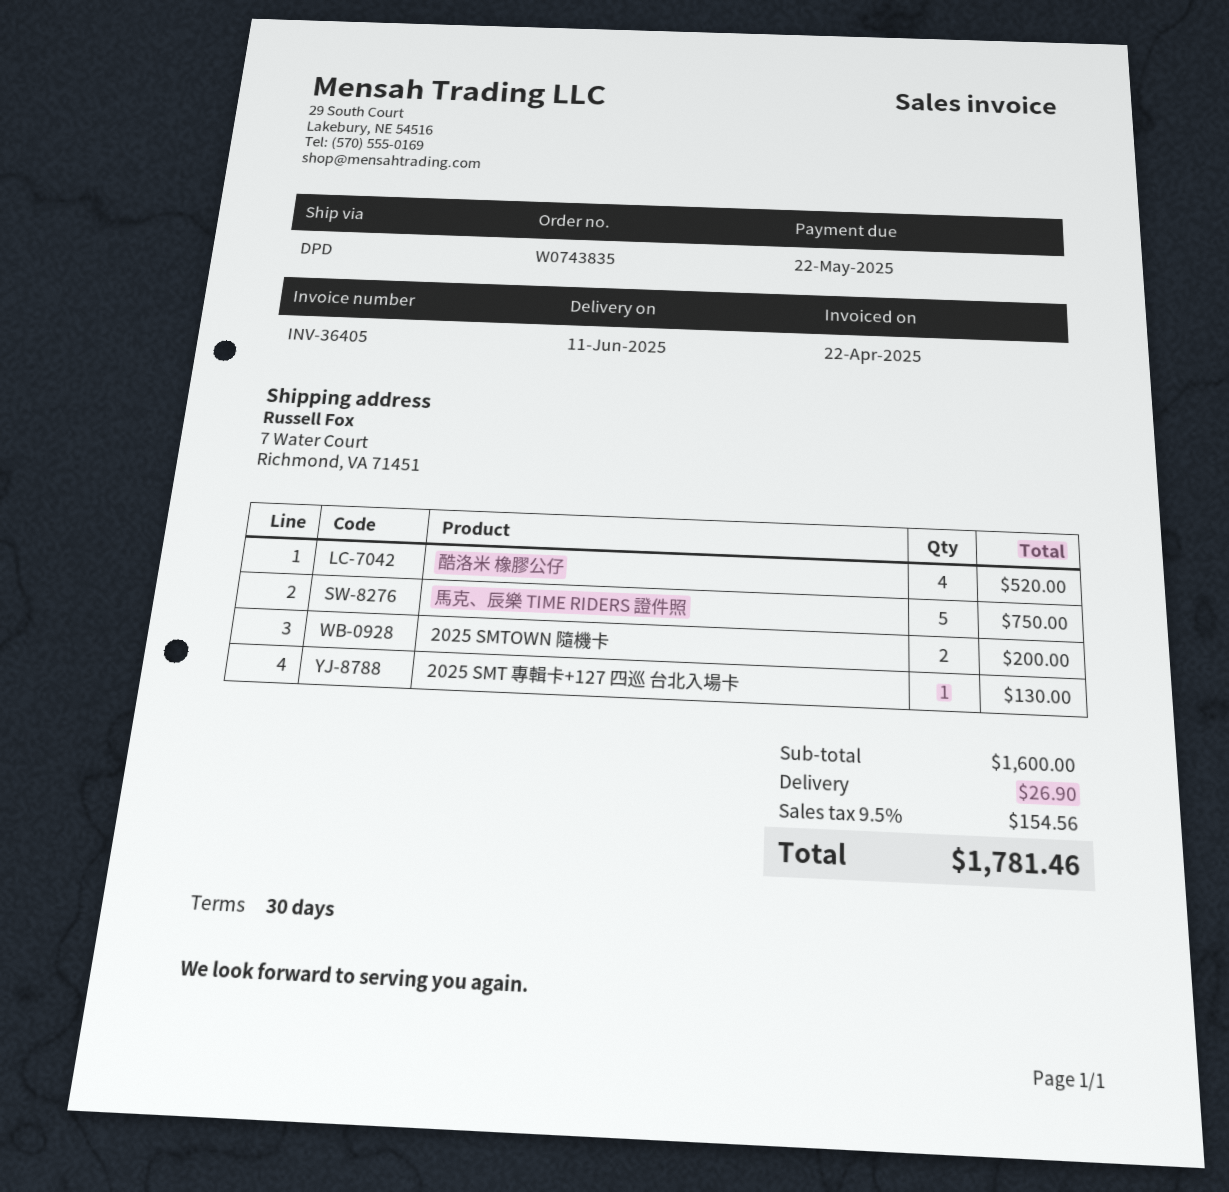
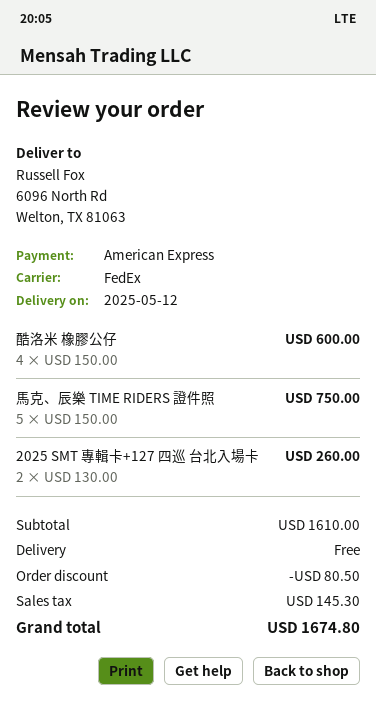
delivery date: 2025-06-11 -> 2025-05-12
shipping method: DPD -> FedEx
ship to: 7 Water Court, Richmond, VA 71451 -> 6096 North Rd, Welton, TX 81063
酷洛米 橡膠公仔: 4 for 520.00 -> 4 for 600.00
2025 SMTOWN 隨機卡: 2 for 200.00 -> none
2025 SMT 專輯卡+127 四巡 台北入場卡: 1 for 130.00 -> 2 for 260.00
subtotal: 1600.00 -> 1610.00
discount: none -> 80.50
shipping: 26.90 -> 0.00
tax: 154.56 -> 145.30
total: 1781.46 -> 1674.80

